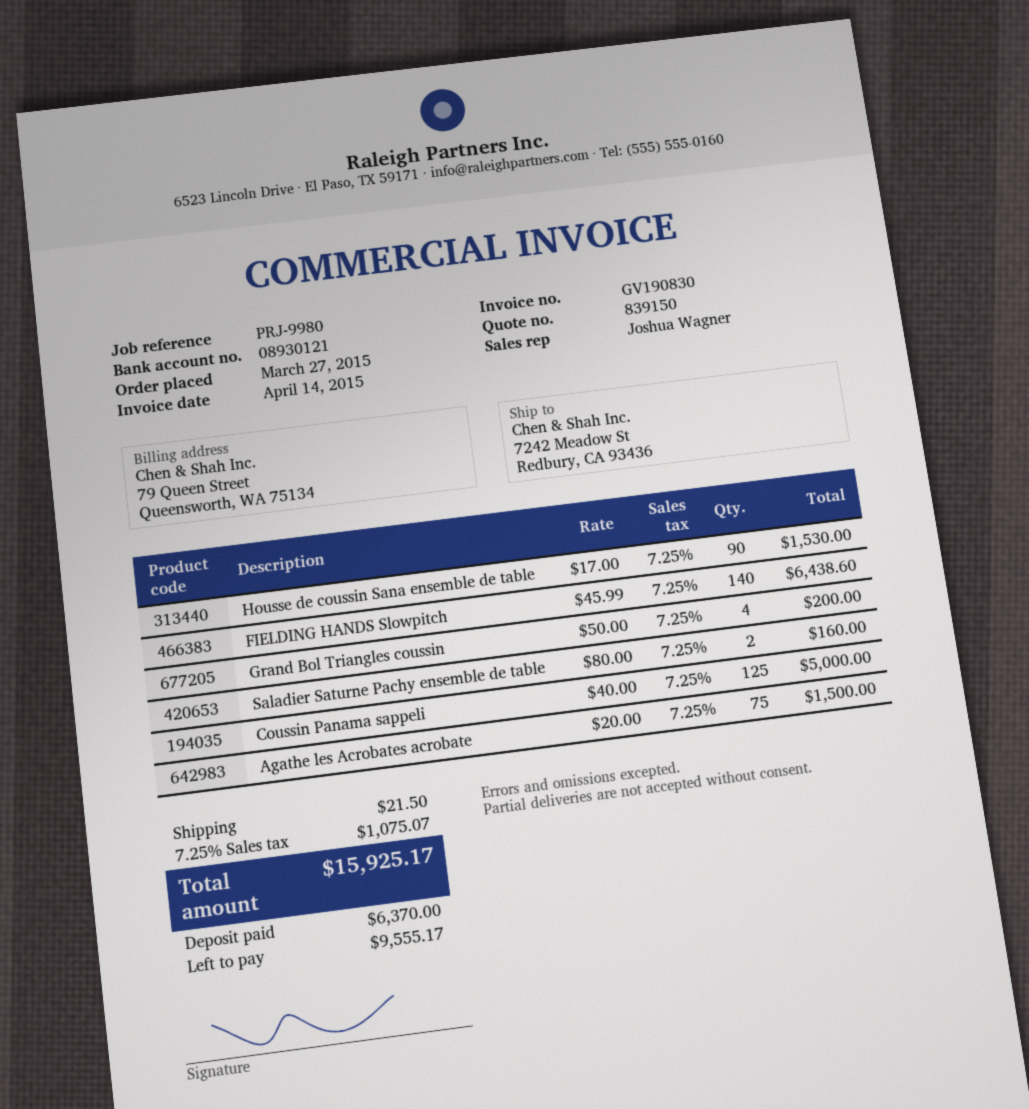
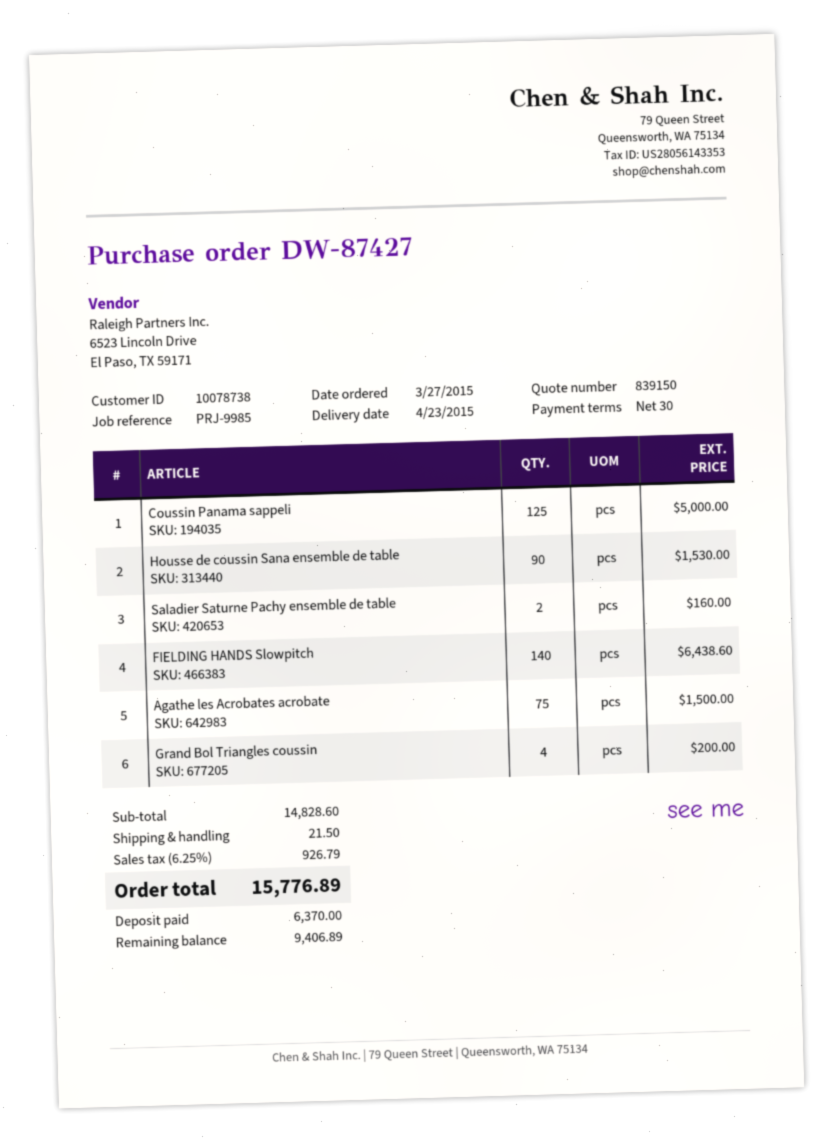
reference: PRJ-9980 -> PRJ-9985
tax: 7.25% = 1075.07 -> 6.25% = 926.79
total: 15925.17 -> 15776.89
balance: 9555.17 -> 9406.89

